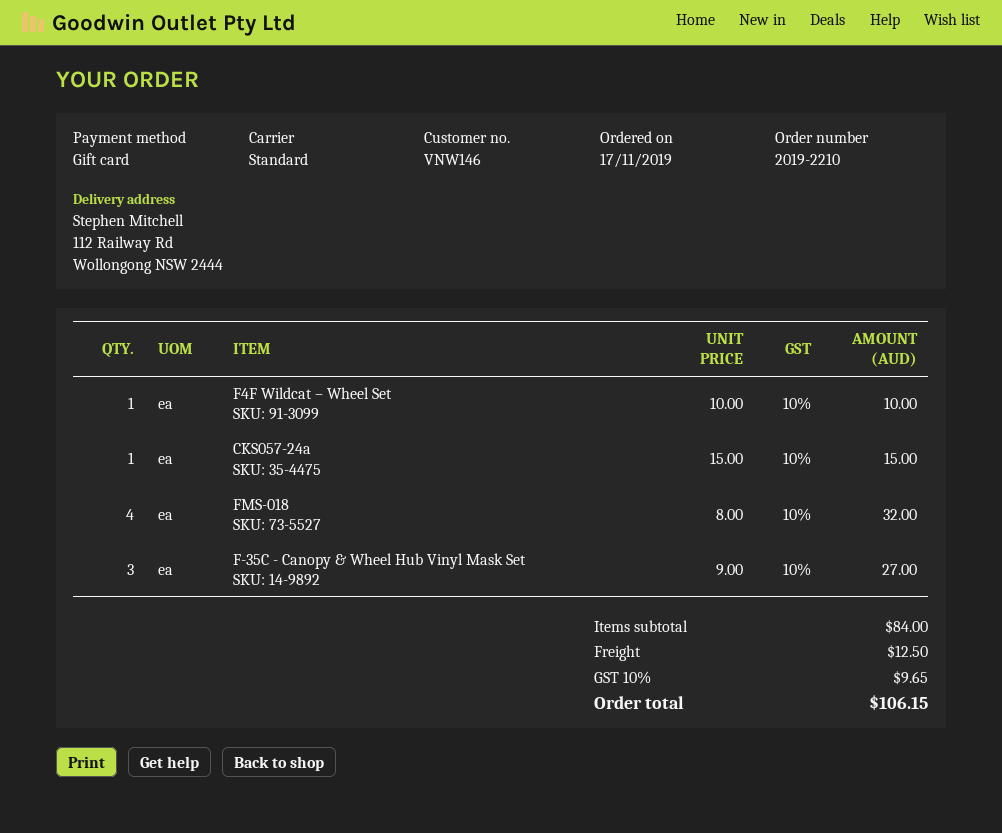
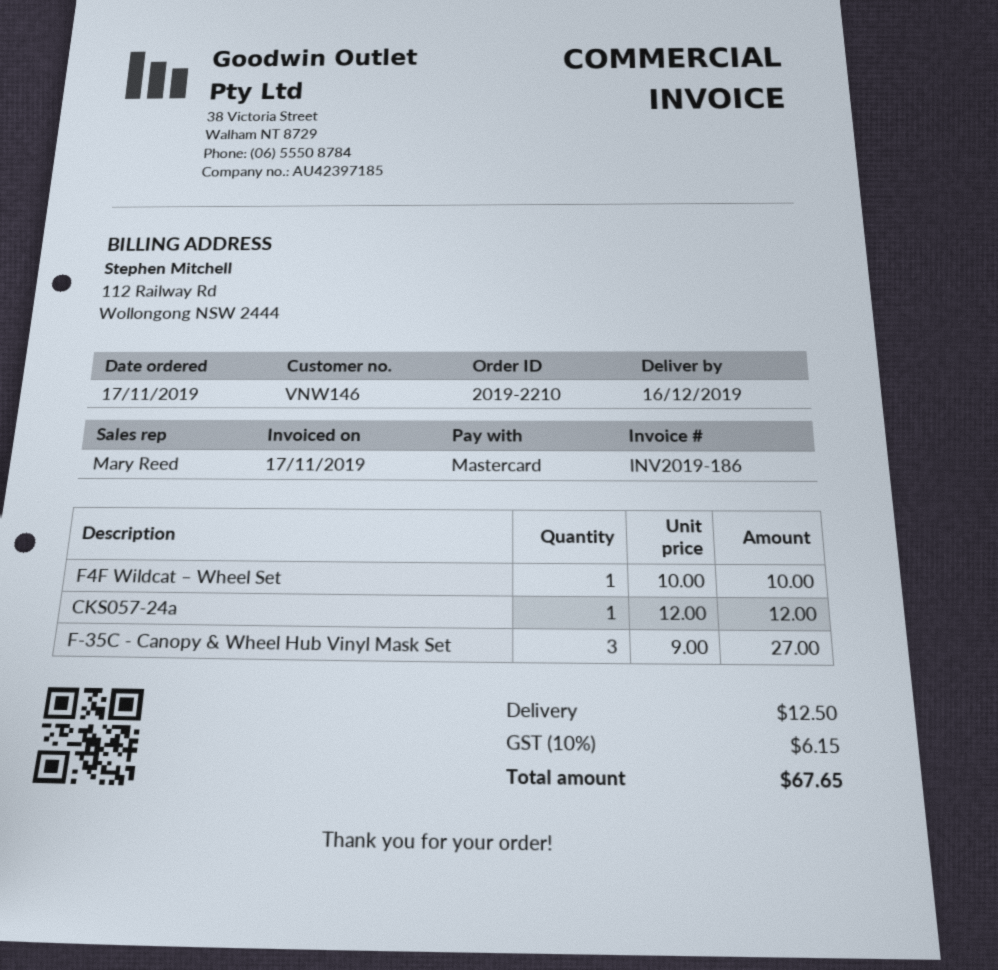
payment method: gift card -> Mastercard
CKS057-24a: 1 x 15.00 = 15.00 -> 1 x 12.00 = 12.00
FMS-018: 4 x 8.00 = 32.00 -> none
tax: 10% = 9.65 -> 10% = 6.15
total: 106.15 -> 67.65

